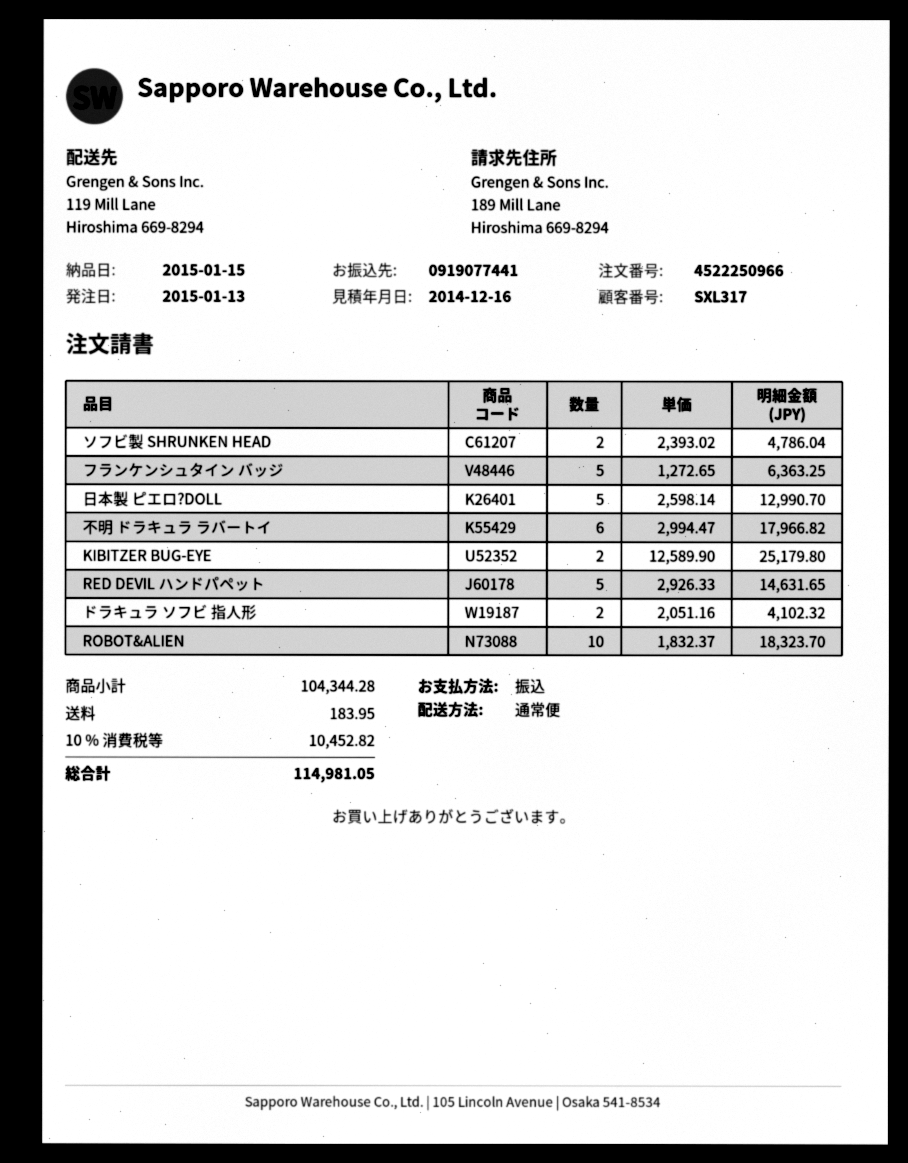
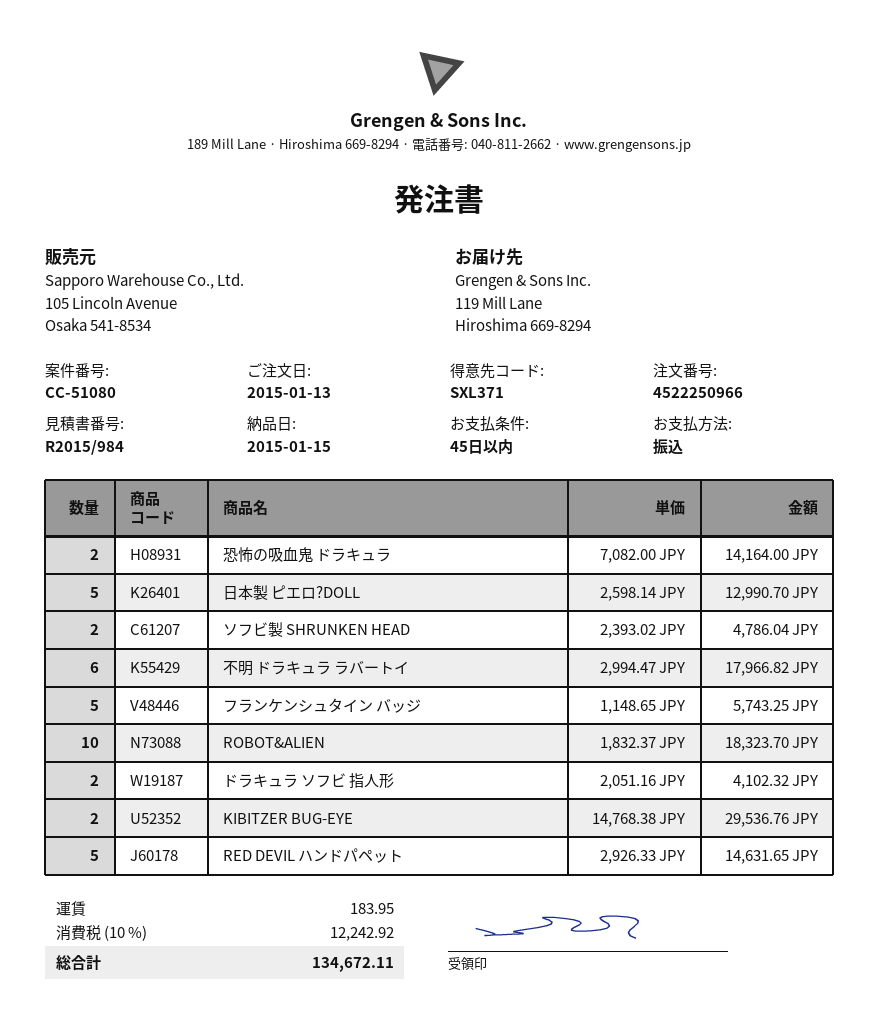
customer number: SXL317 -> SXL371
フランケンシュタイン バッジ: 5 x 1272.65 = 6363.25 -> 5 x 1148.65 = 5743.25
KIBITZER BUG-EYE: 2 x 12589.90 = 25179.80 -> 2 x 14768.38 = 29536.76
恐怖の吸血鬼 ドラキュラ: none -> 2 x 7082.00 = 14164.00
tax: 10% = 10452.82 -> 10% = 12242.92
total: 114981.05 -> 134672.11

